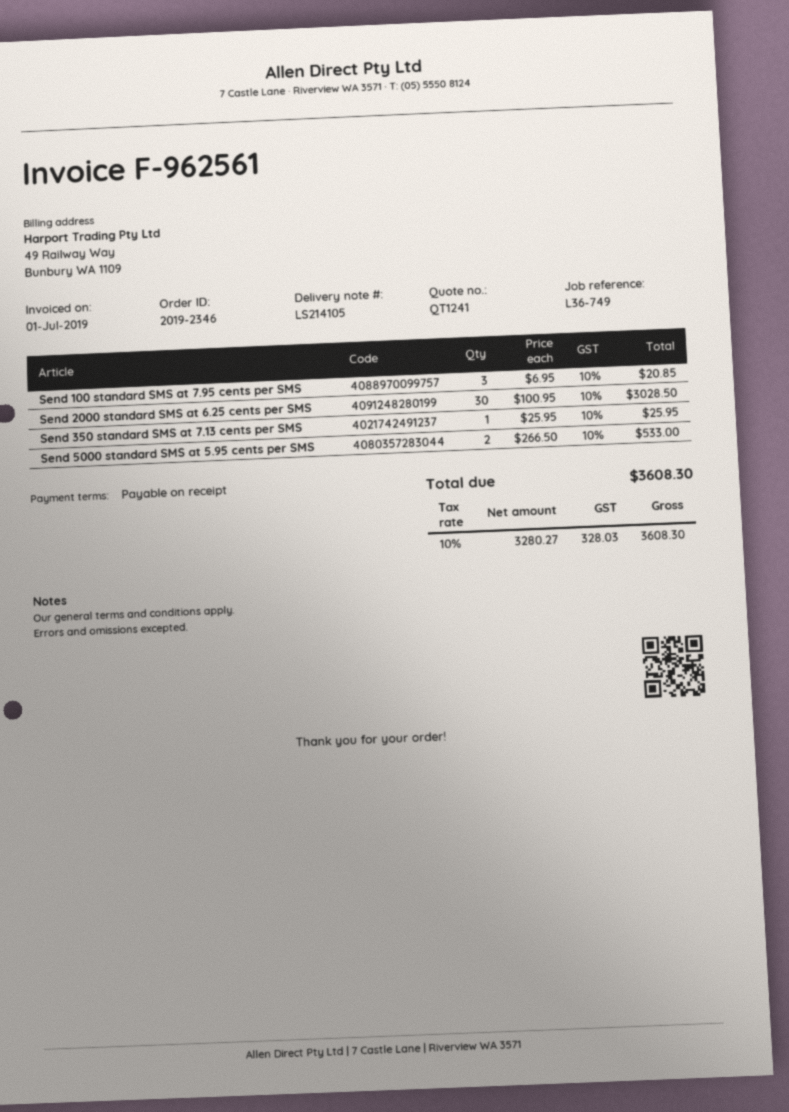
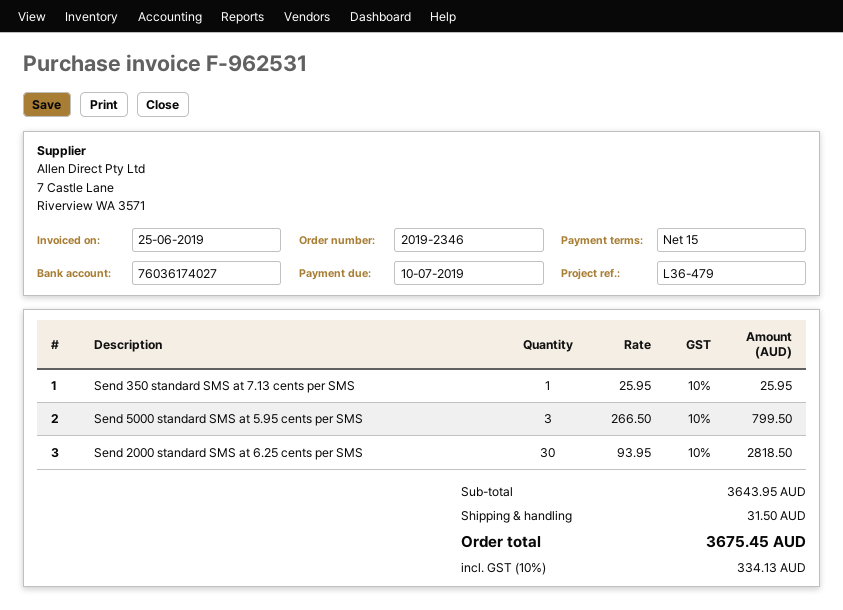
invoice number: F-962561 -> F-962531
invoice date: 2019-07-01 -> 2019-06-25
payment terms: on receipt -> 15 days
reference: L36-749 -> L36-479
Send 100 standard SMS at 7.95 cents per SMS: 3 x 6.95 = 20.85 -> none
Send 2000 standard SMS at 6.25 cents per SMS: 30 x 100.95 = 3028.50 -> 30 x 93.95 = 2818.50
Send 5000 standard SMS at 5.95 cents per SMS: 2 x 266.50 = 533.00 -> 3 x 266.50 = 799.50
shipping: none -> 31.50
tax: 10% = 328.03 -> 10% = 334.13
total: 3608.30 -> 3675.45

